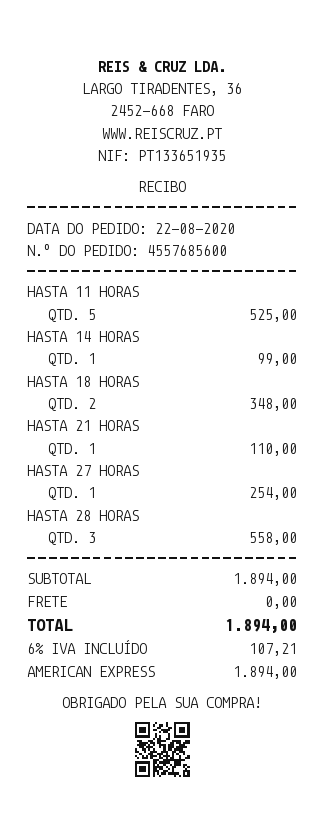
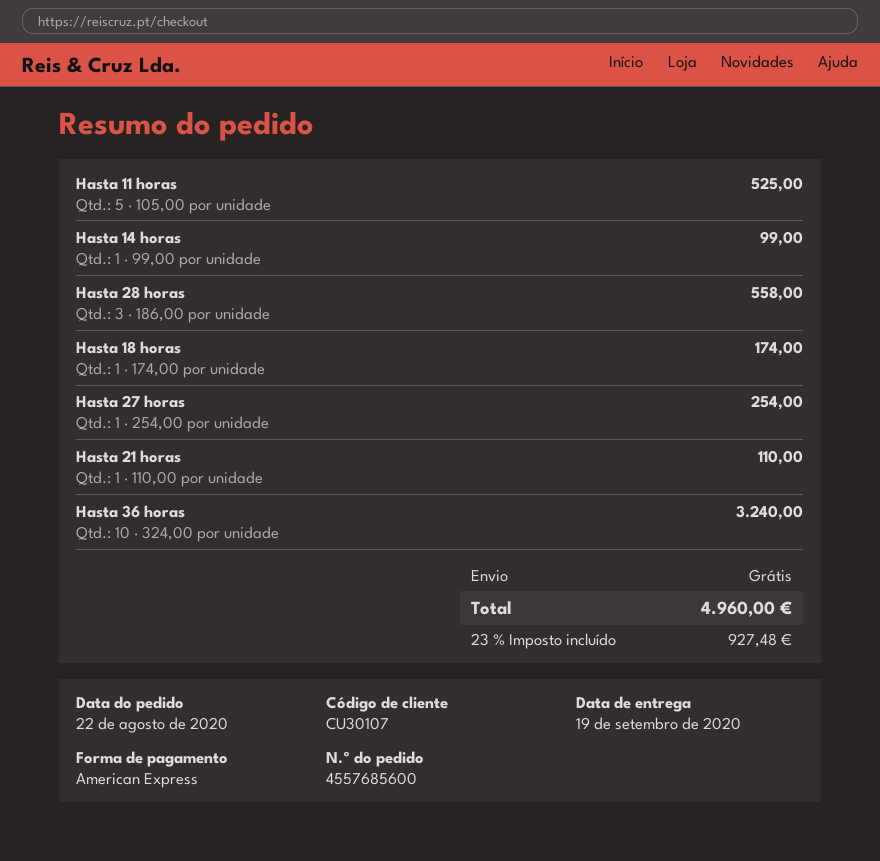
HASTA 18 HORAS: 2 for 348.00 -> 1 for 174.00
Hasta 36 horas: none -> 10 for 3240.00
tax: 6% = 107.21 -> 23% = 927.48
total: 1894.00 -> 4960.00

